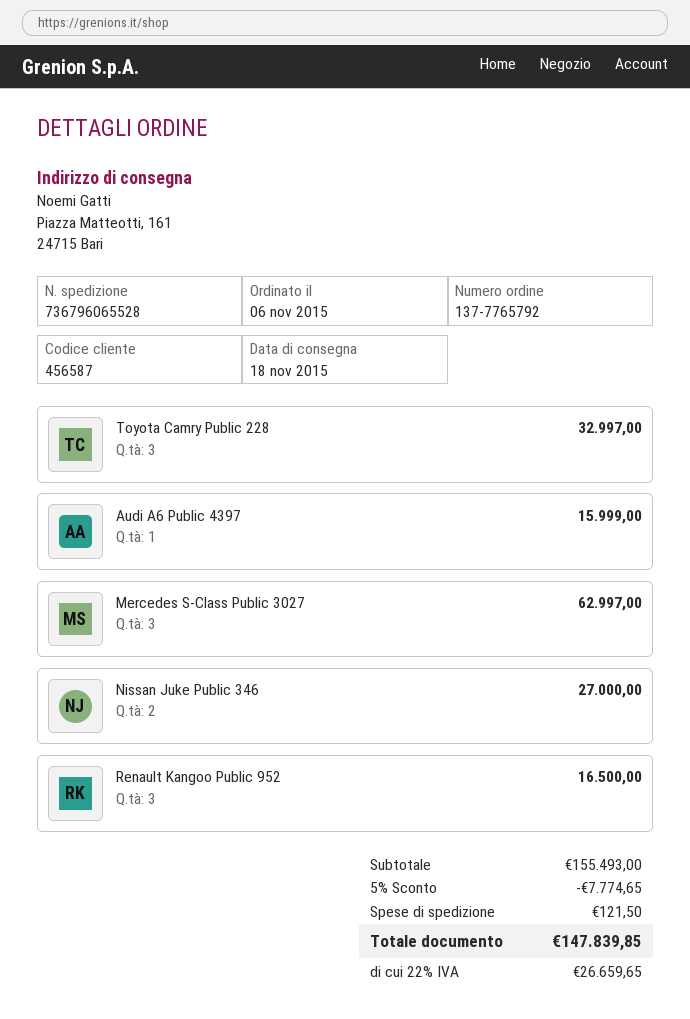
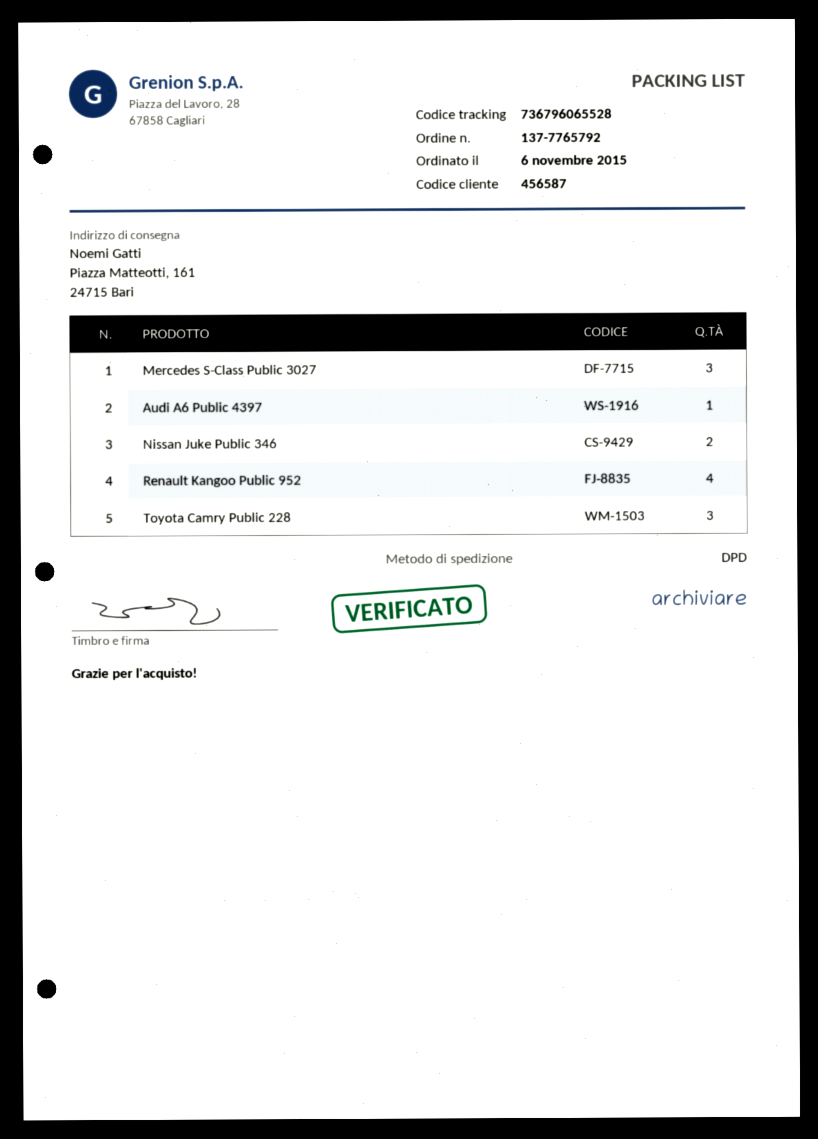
Renault Kangoo Public 952: 3 -> 4

